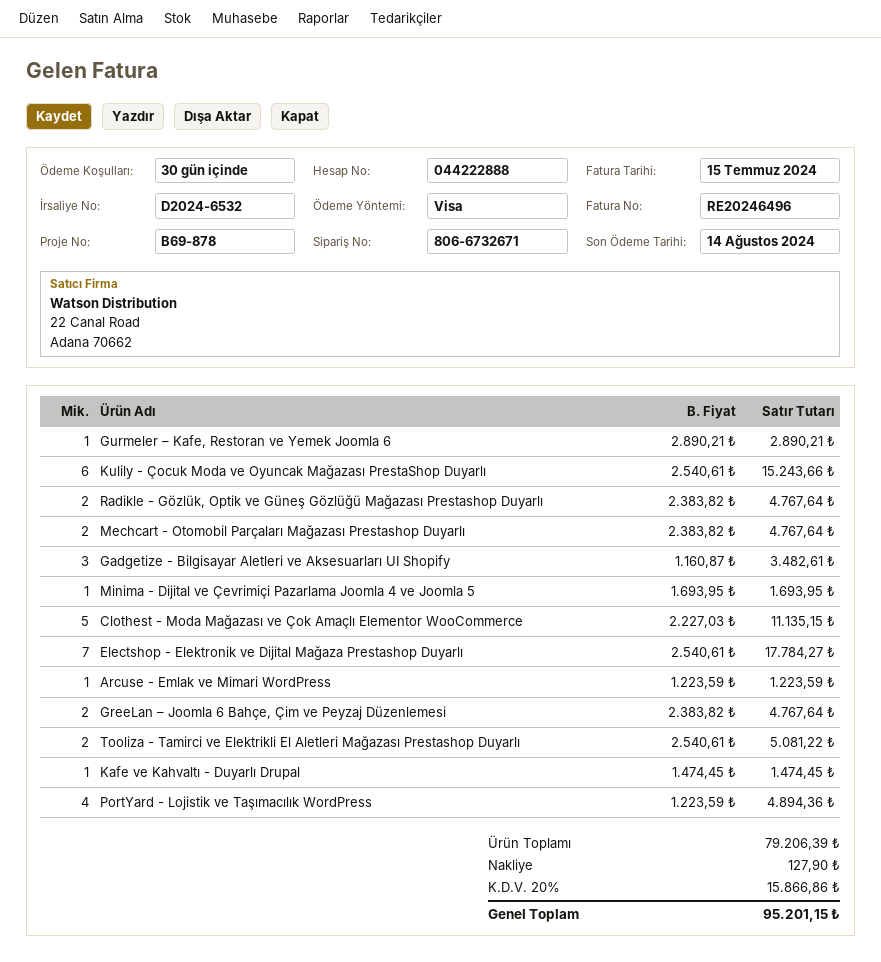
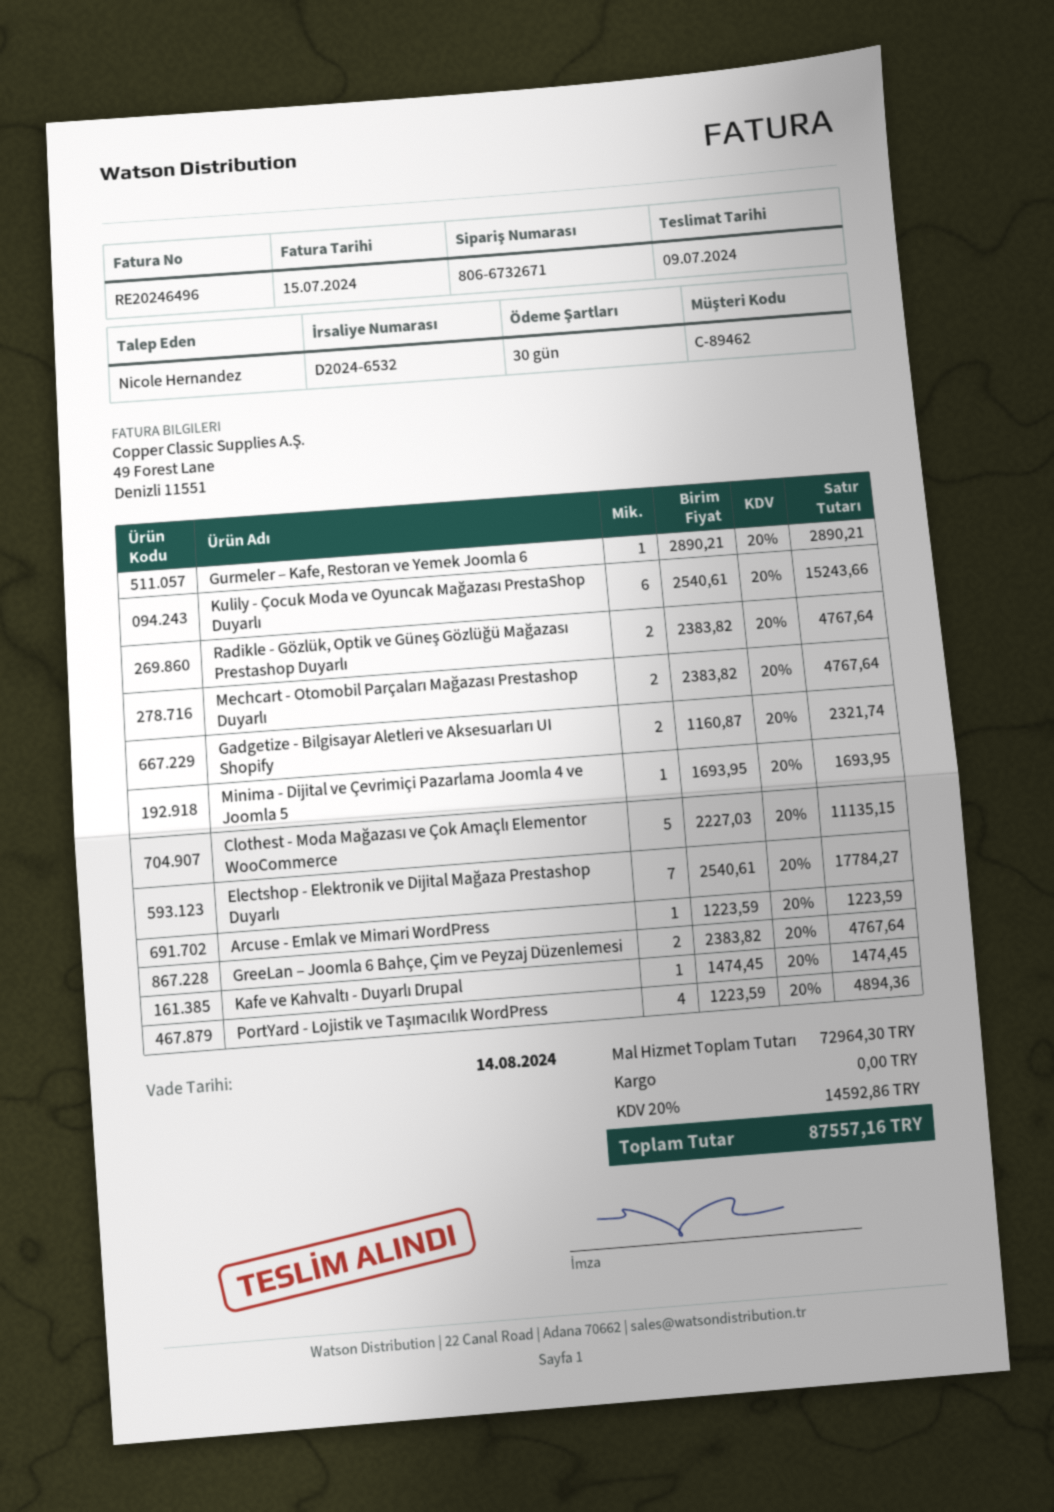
Gadgetize - Bilgisayar Aletleri ve Aksesuarları UI Shopify: 3 x 1160.87 = 3482.61 -> 2 x 1160.87 = 2321.74
Tooliza - Tamirci ve Elektrikli El Aletleri Mağazası Prestashop Duyarlı: 2 x 2540.61 = 5081.22 -> none
subtotal: 79206.39 -> 72964.30
shipping: 127.90 -> 0.00
tax: 20% = 15866.86 -> 20% = 14592.86
total: 95201.15 -> 87557.16

